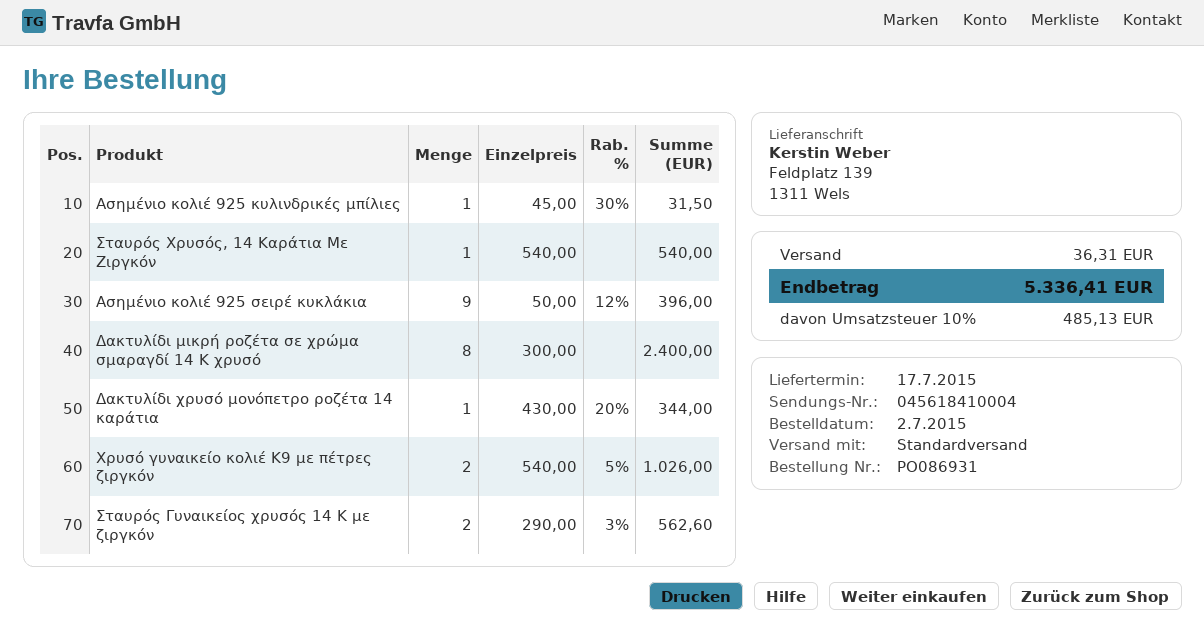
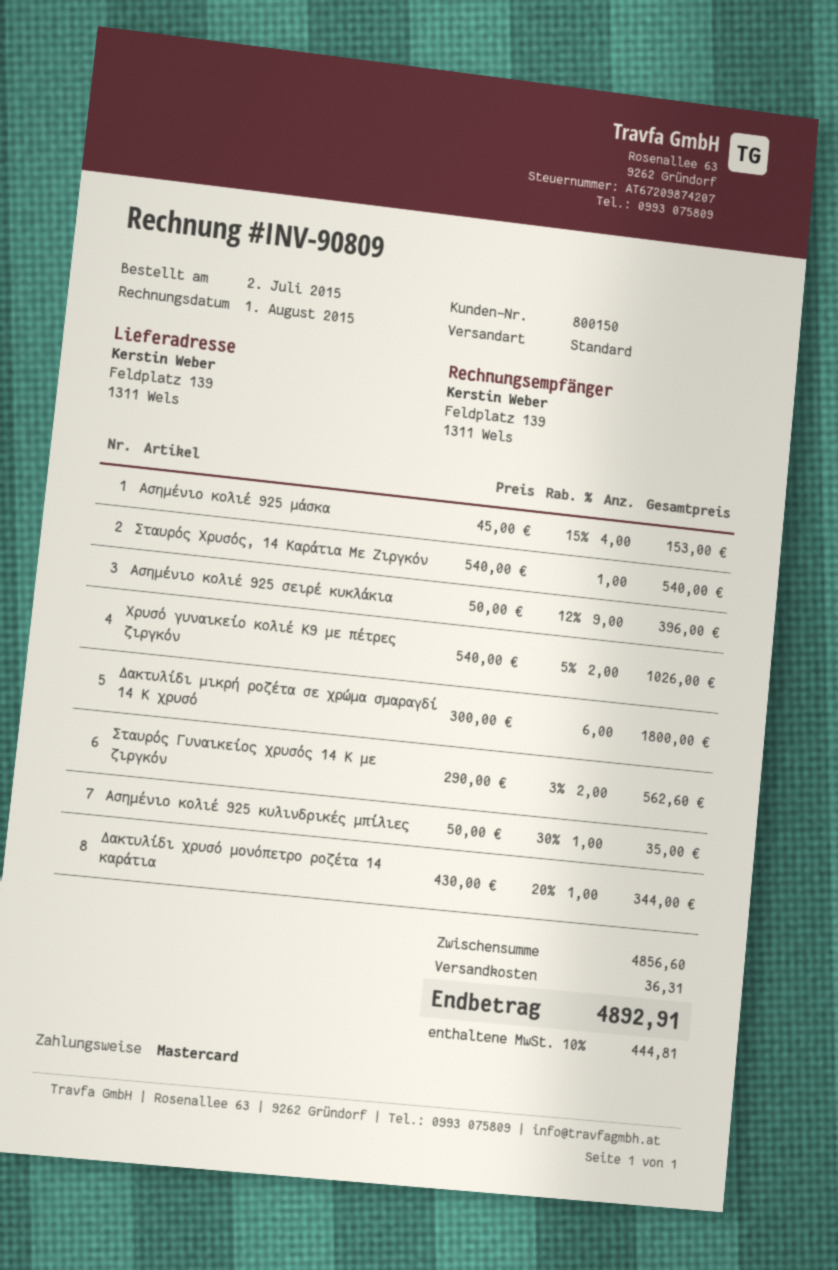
Ασημένιο κολιέ 925 κυλινδρικές μπίλιες: 1 x 45.00 - 30% = 31.50 -> 1 x 50.00 - 30% = 35.00
Δακτυλίδι μικρή ροζέτα σε χρώμα σμαραγδί 14 Κ χρυσό: 8 x 300.00 = 2400.00 -> 6 x 300.00 = 1800.00
Ασημένιο κολιέ 925 μάσκα: none -> 4 x 45.00 - 15% = 153.00
tax: 10% = 485.13 -> 10% = 444.81
total: 5336.41 -> 4892.91

